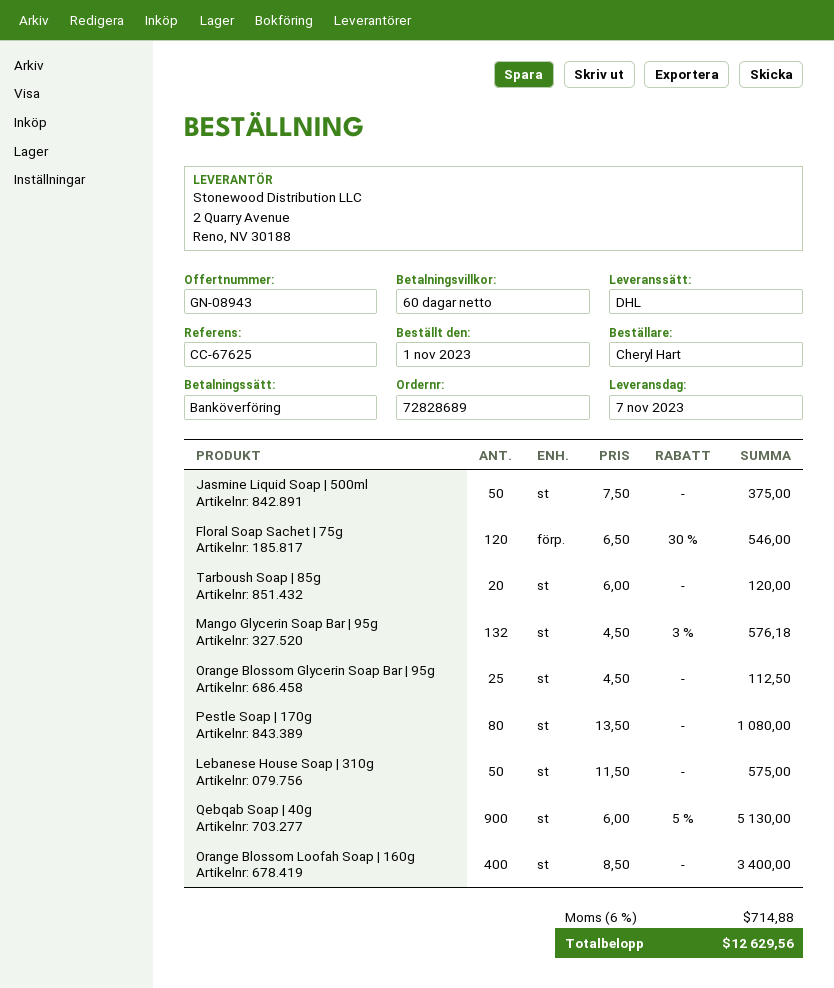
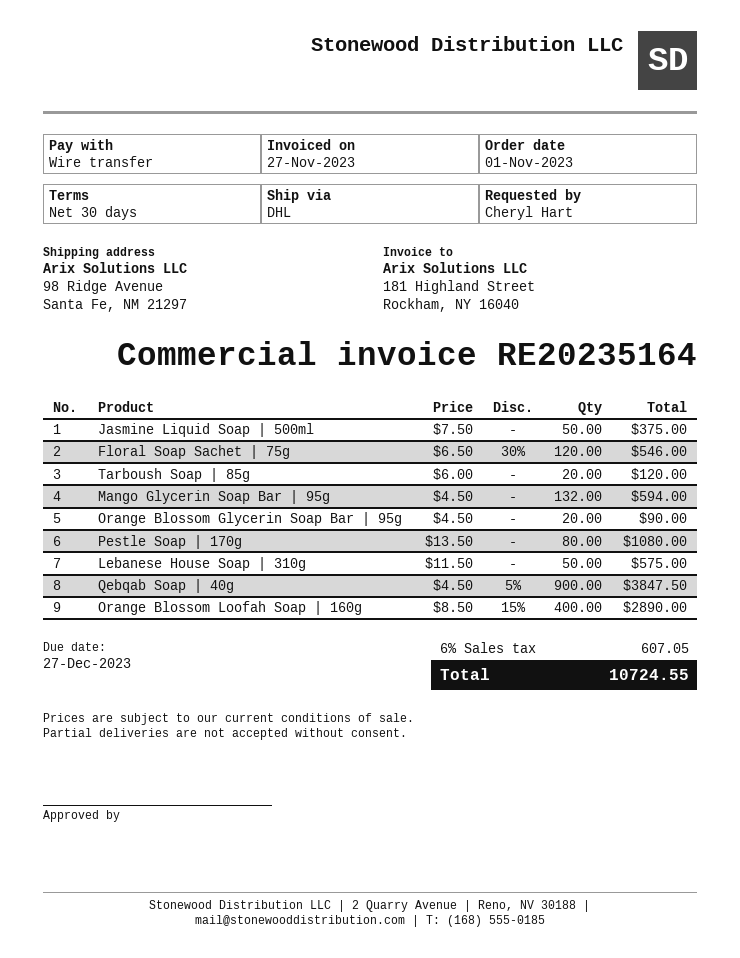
payment terms: 60 days -> 30 days
Mango Glycerin Soap Bar | 95g: 132 x 4.50 - 3% = 576.18 -> 132 x 4.50 = 594.00
Orange Blossom Glycerin Soap Bar | 95g: 25 x 4.50 = 112.50 -> 20 x 4.50 = 90.00
Qebqab Soap | 40g: 900 x 6.00 - 5% = 5130.00 -> 900 x 4.50 - 5% = 3847.50
Orange Blossom Loofah Soap | 160g: 400 x 8.50 = 3400.00 -> 400 x 8.50 - 15% = 2890.00
tax: 6% = 714.88 -> 6% = 607.05
total: 12629.56 -> 10724.55

